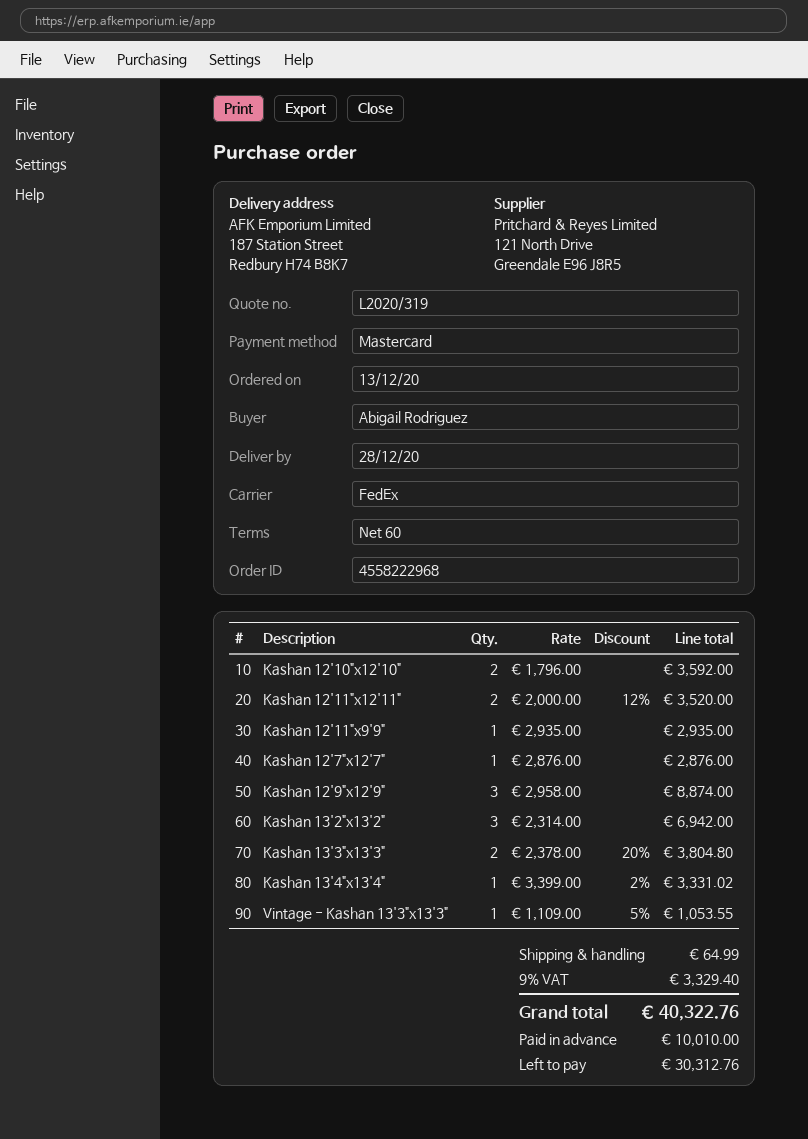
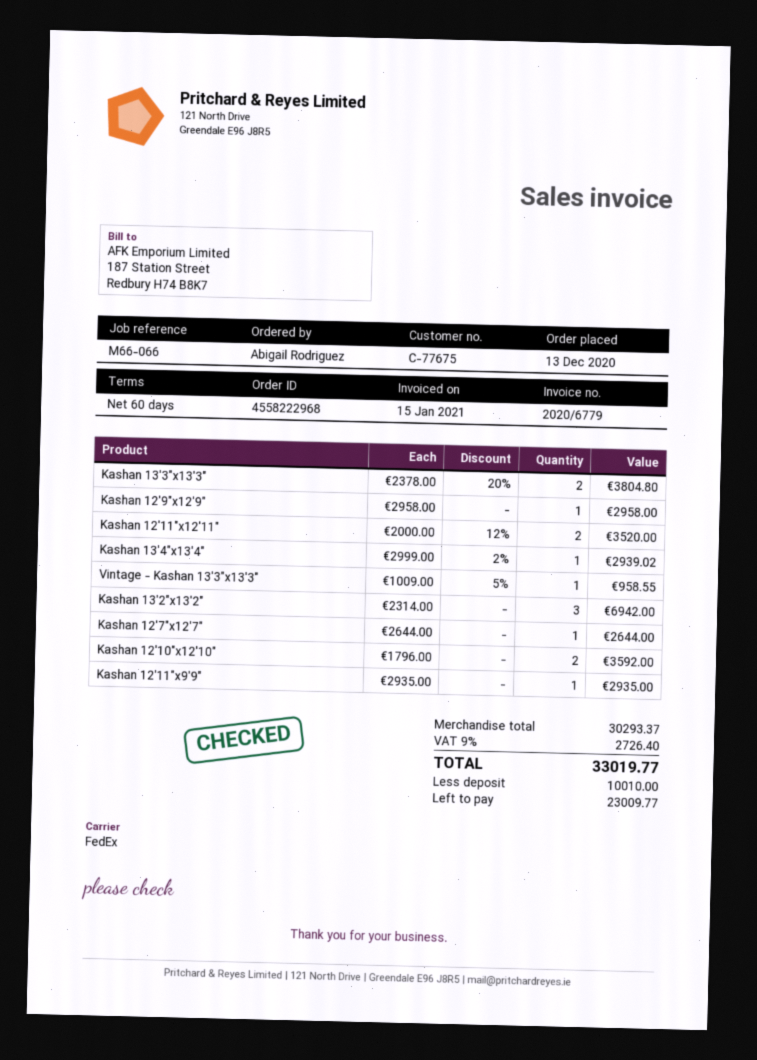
Kashan 12'7"x12'7": 1 x 2876.00 = 2876.00 -> 1 x 2644.00 = 2644.00
Kashan 12'9"x12'9": 3 x 2958.00 = 8874.00 -> 1 x 2958.00 = 2958.00
Kashan 13'4"x13'4": 1 x 3399.00 - 2% = 3331.02 -> 1 x 2999.00 - 2% = 2939.02
Vintage - Kashan 13'3"x13'3": 1 x 1109.00 - 5% = 1053.55 -> 1 x 1009.00 - 5% = 958.55
shipping: 64.99 -> none
tax: 9% = 3329.40 -> 9% = 2726.40
total: 40322.76 -> 33019.77
balance: 30312.76 -> 23009.77

